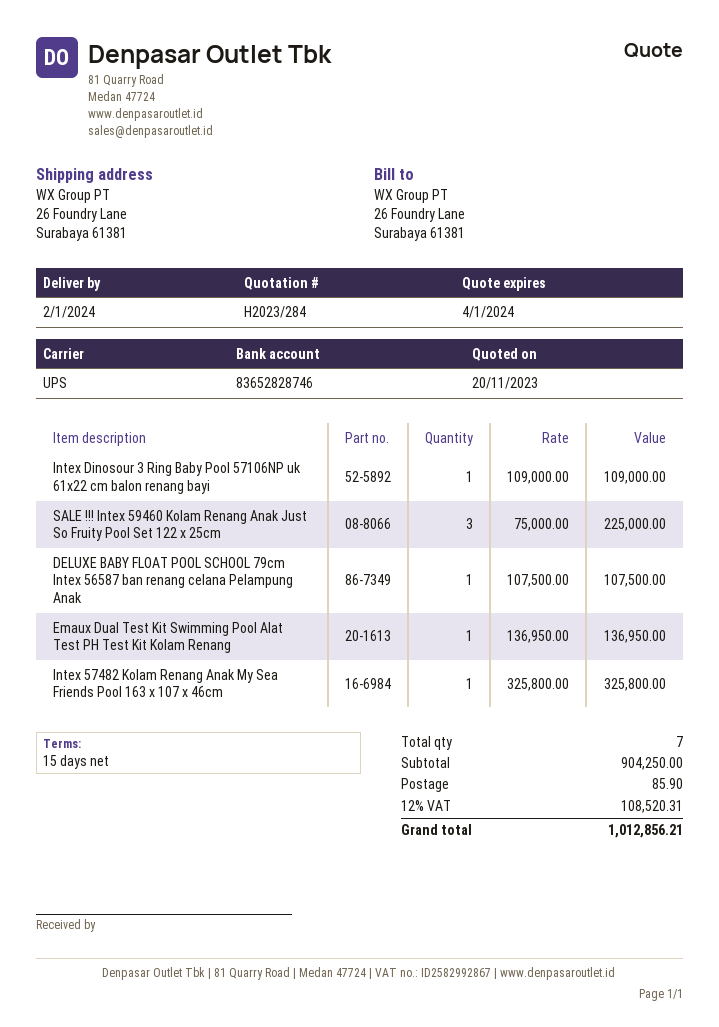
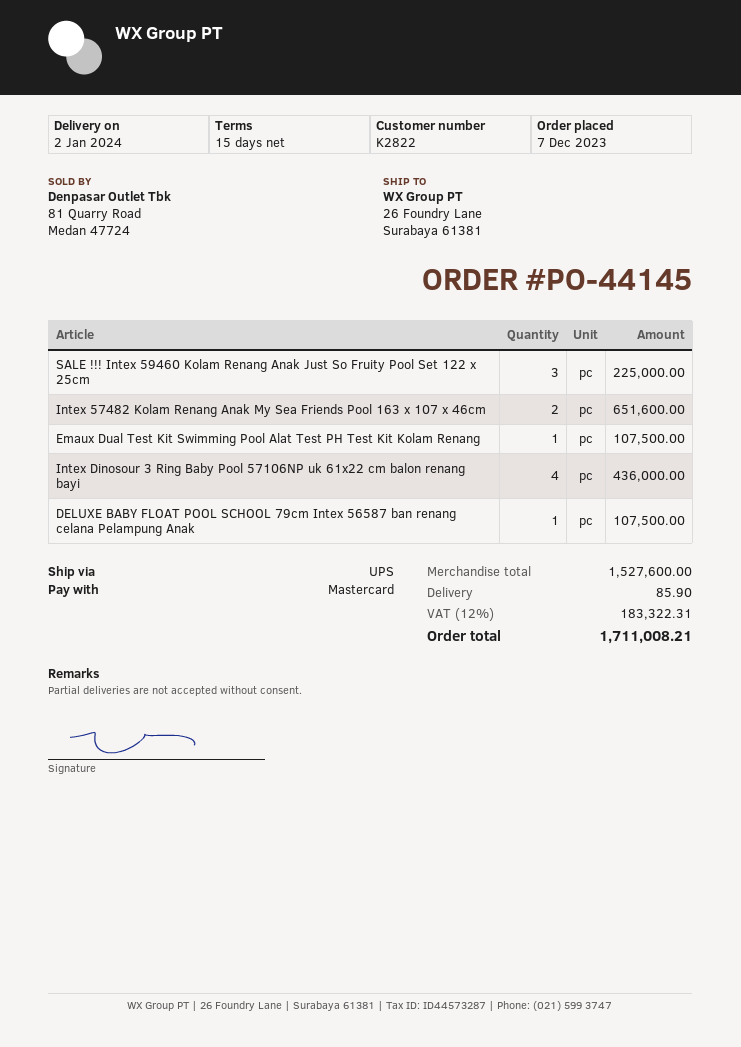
Intex Dinosour 3 Ring Baby Pool 57106NP uk 61x22 cm balon renang bayi: 1 for 109000.00 -> 4 for 436000.00
Emaux Dual Test Kit Swimming Pool Alat Test PH Test Kit Kolam Renang: 1 for 136950.00 -> 1 for 107500.00
Intex 57482 Kolam Renang Anak My Sea Friends Pool 163 x 107 x 46cm: 1 for 325800.00 -> 2 for 651600.00
subtotal: 904250.00 -> 1527600.00
tax: 12% = 108520.31 -> 12% = 183322.31
total: 1012856.21 -> 1711008.21

